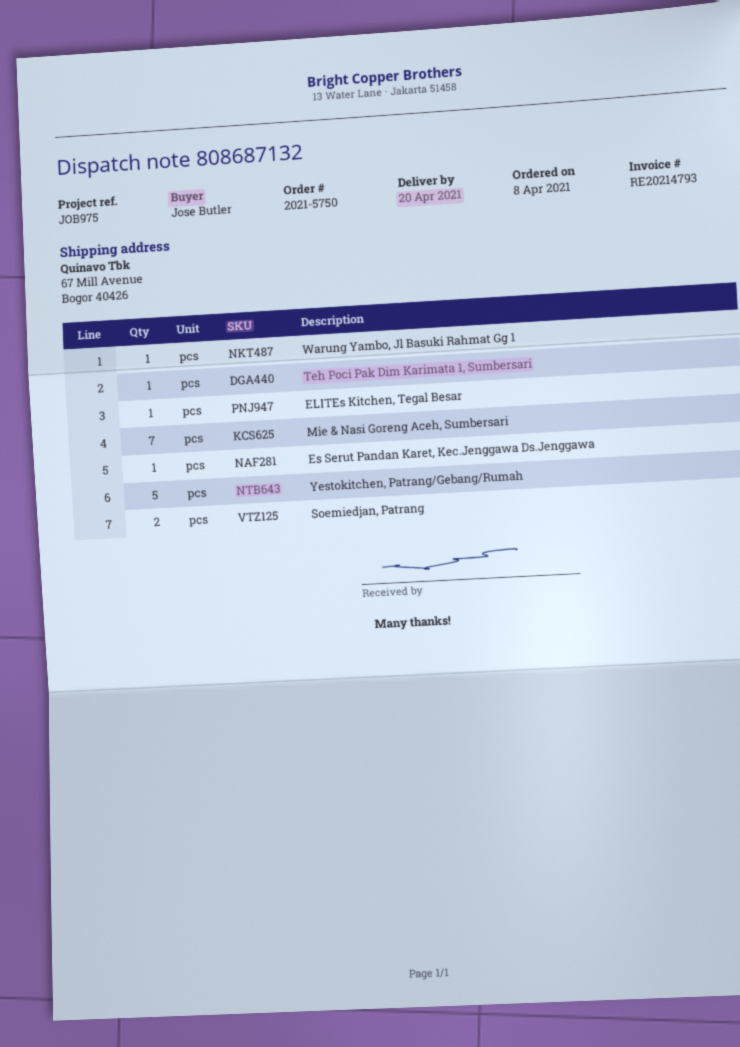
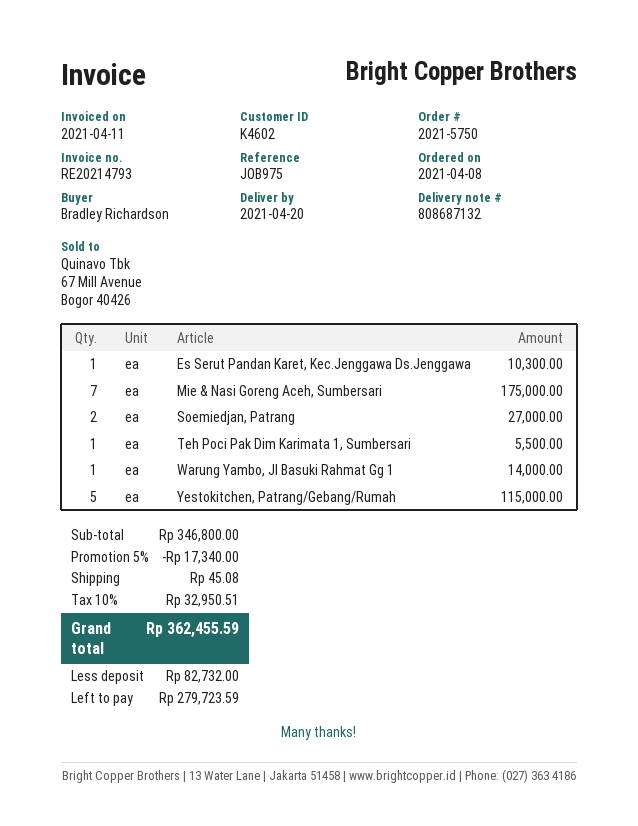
ordered by: Jose Butler -> Bradley Richardson
ELITEs Kitchen, Tegal Besar: 1 -> none

